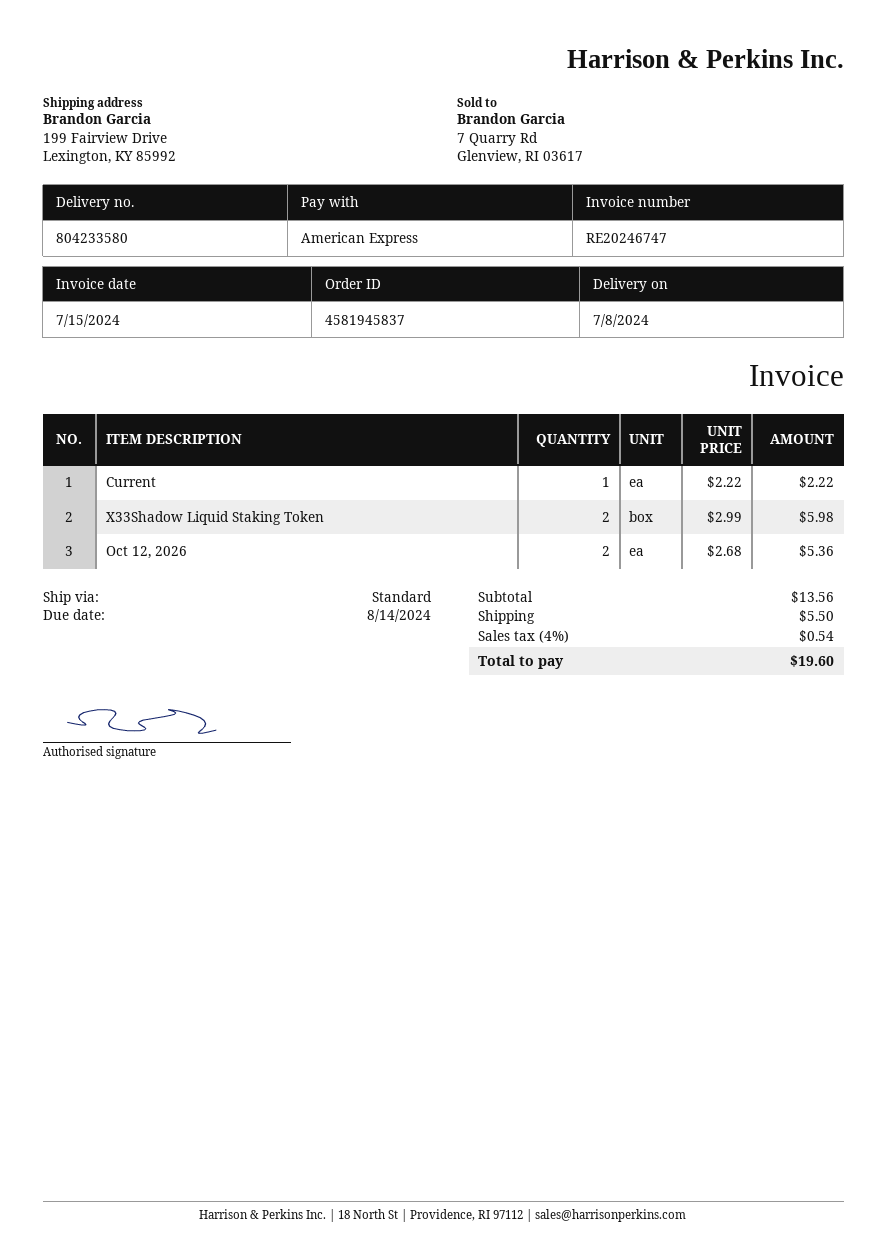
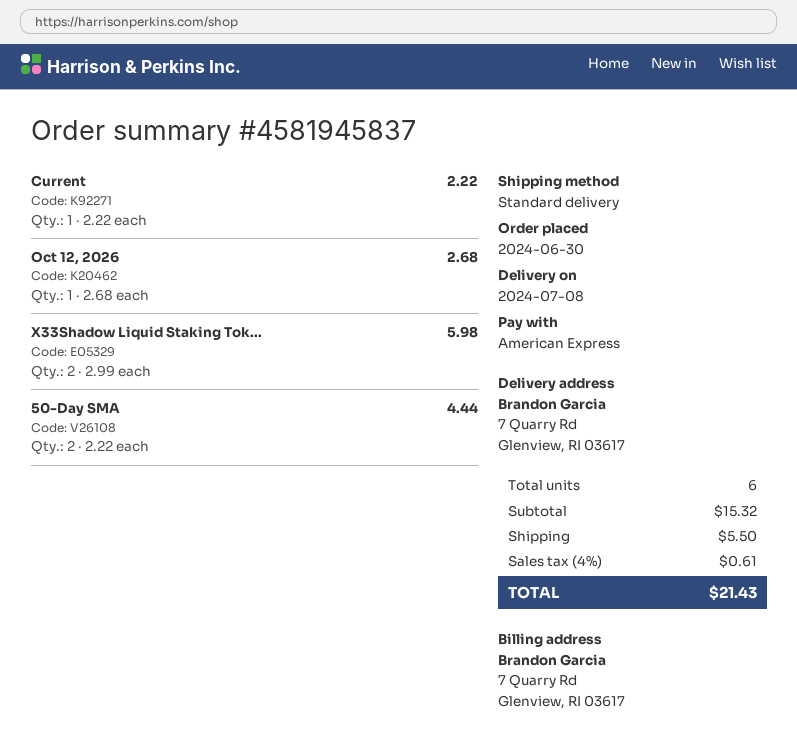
ship to: 199 Fairview Drive, Lexington, KY 85992 -> 7 Quarry Rd, Glenview, RI 03617
Oct 12, 2026: 2 x 2.68 = 5.36 -> 1 x 2.68 = 2.68
50-Day SMA: none -> 2 x 2.22 = 4.44
subtotal: 13.56 -> 15.32
tax: 4% = 0.54 -> 4% = 0.61
total: 19.60 -> 21.43

